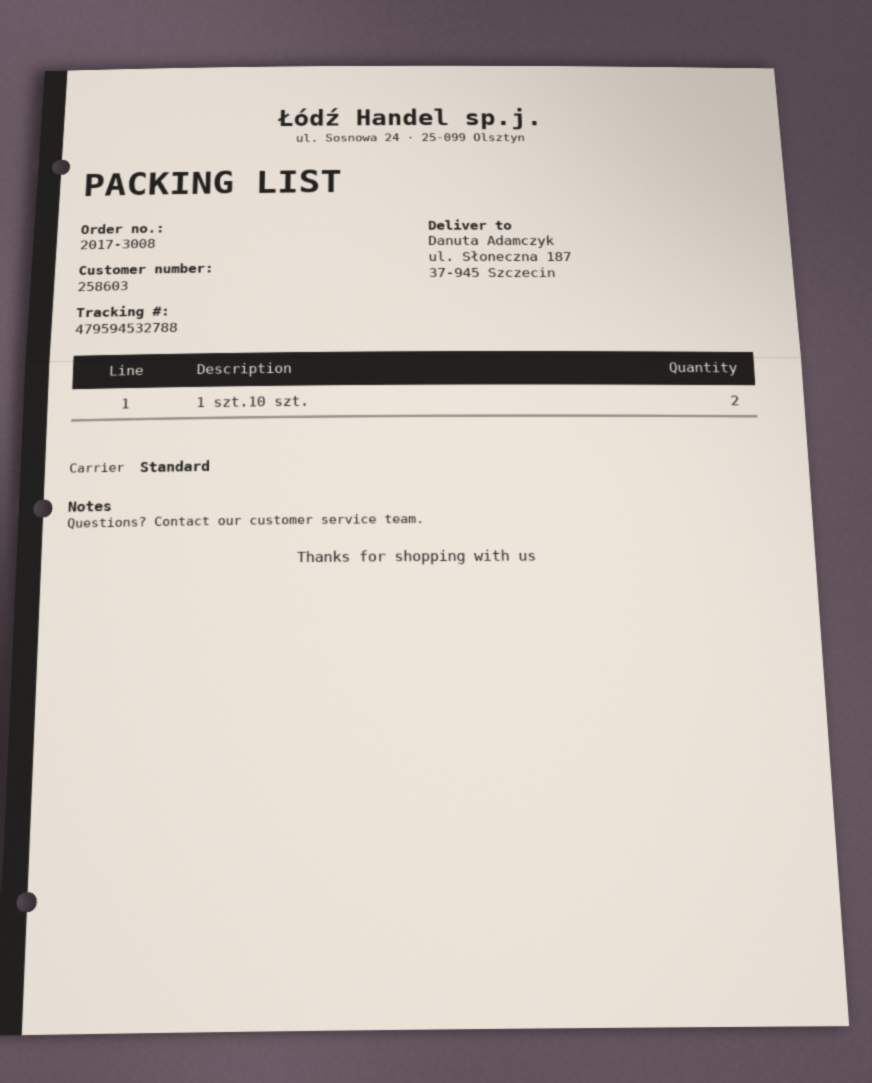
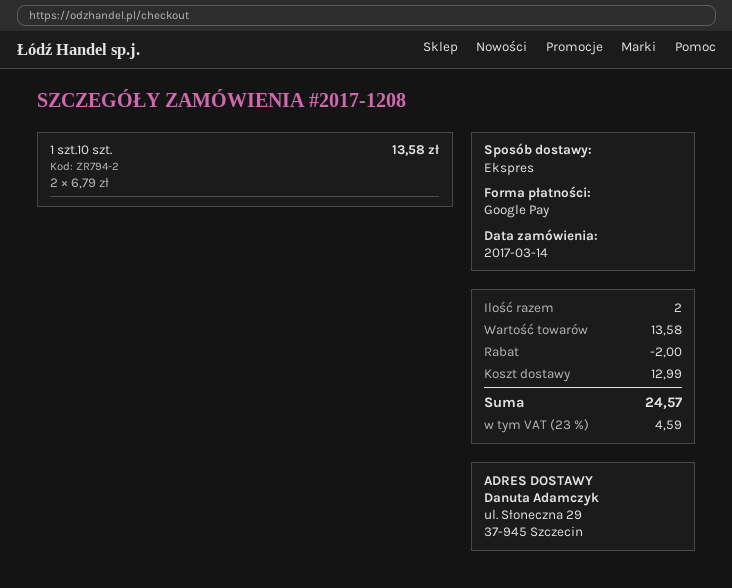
order number: 2017-3008 -> 2017-1208
shipping method: standard -> express
ship to: ul. Słoneczna 187, 37-945 Szczecin -> ul. Słoneczna 29, 37-945 Szczecin

